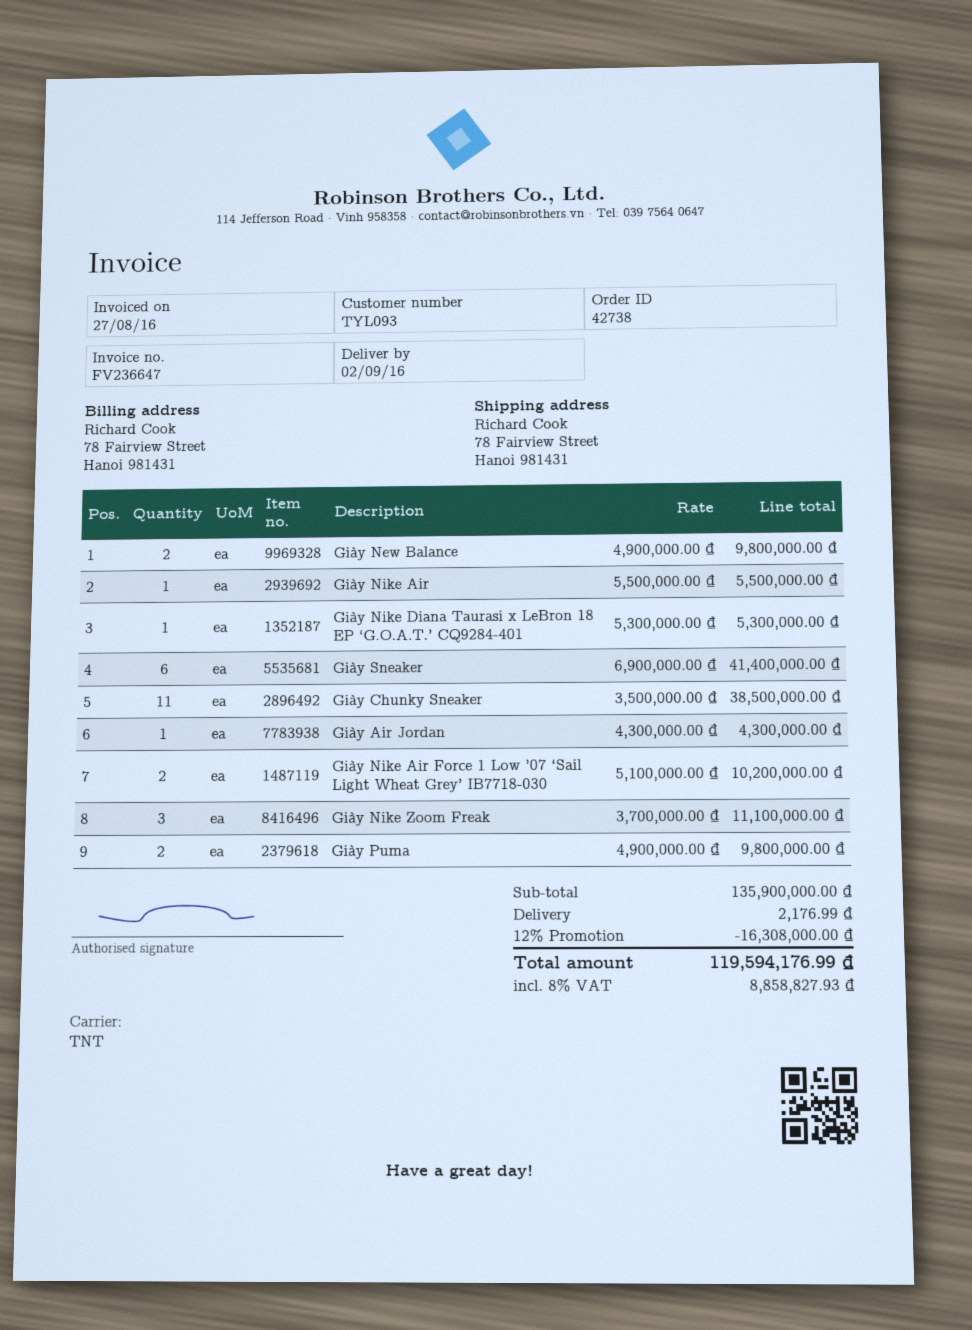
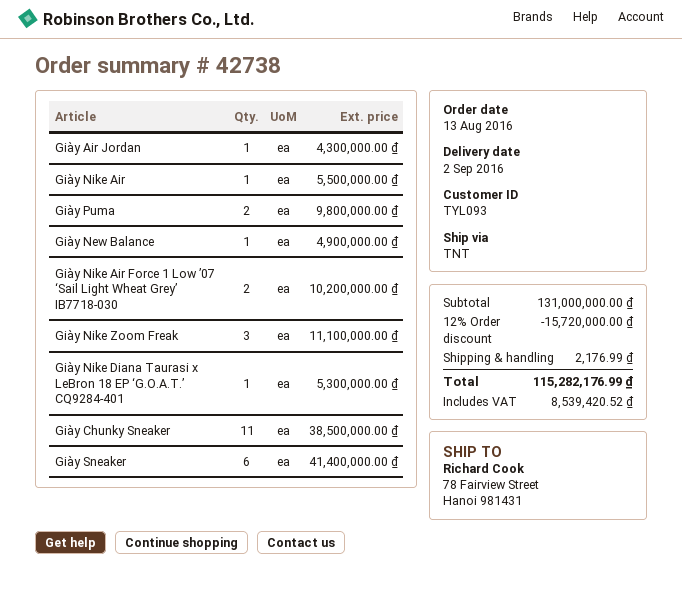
Giày New Balance: 2 for 9800000.00 -> 1 for 4900000.00
subtotal: 135900000.00 -> 131000000.00
discount: 12% = 16308000.00 -> 12% = 15720000.00
tax: 8858827.93 -> 8539420.52
total: 119594176.99 -> 115282176.99

